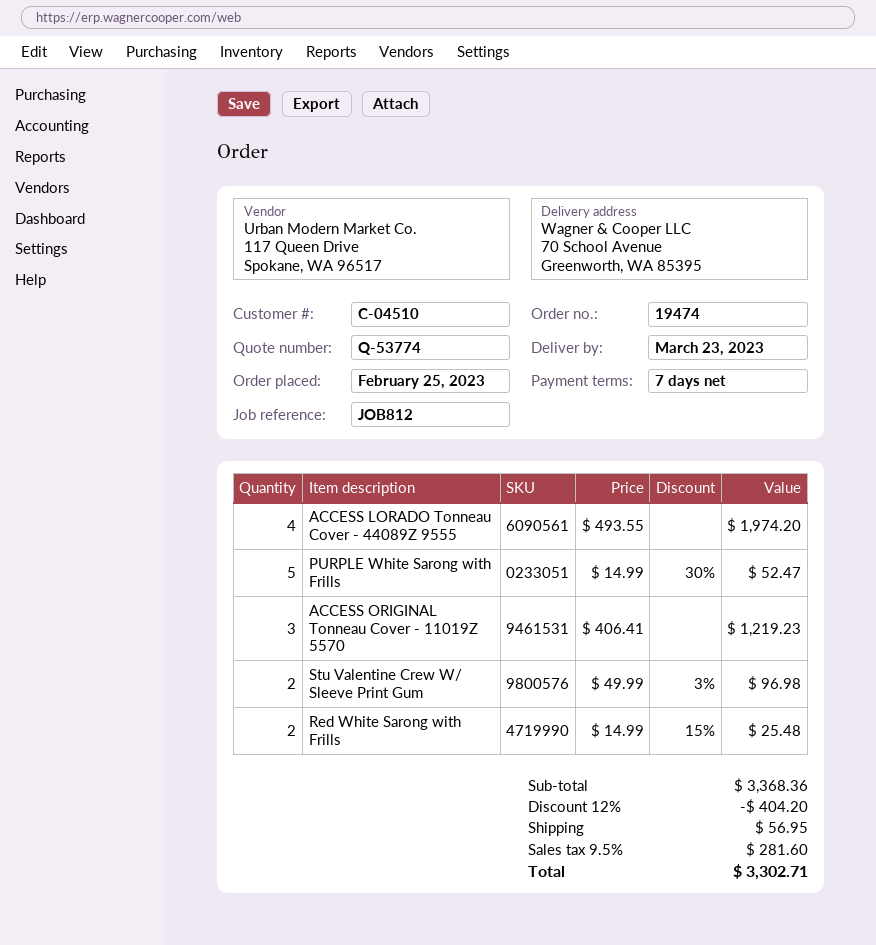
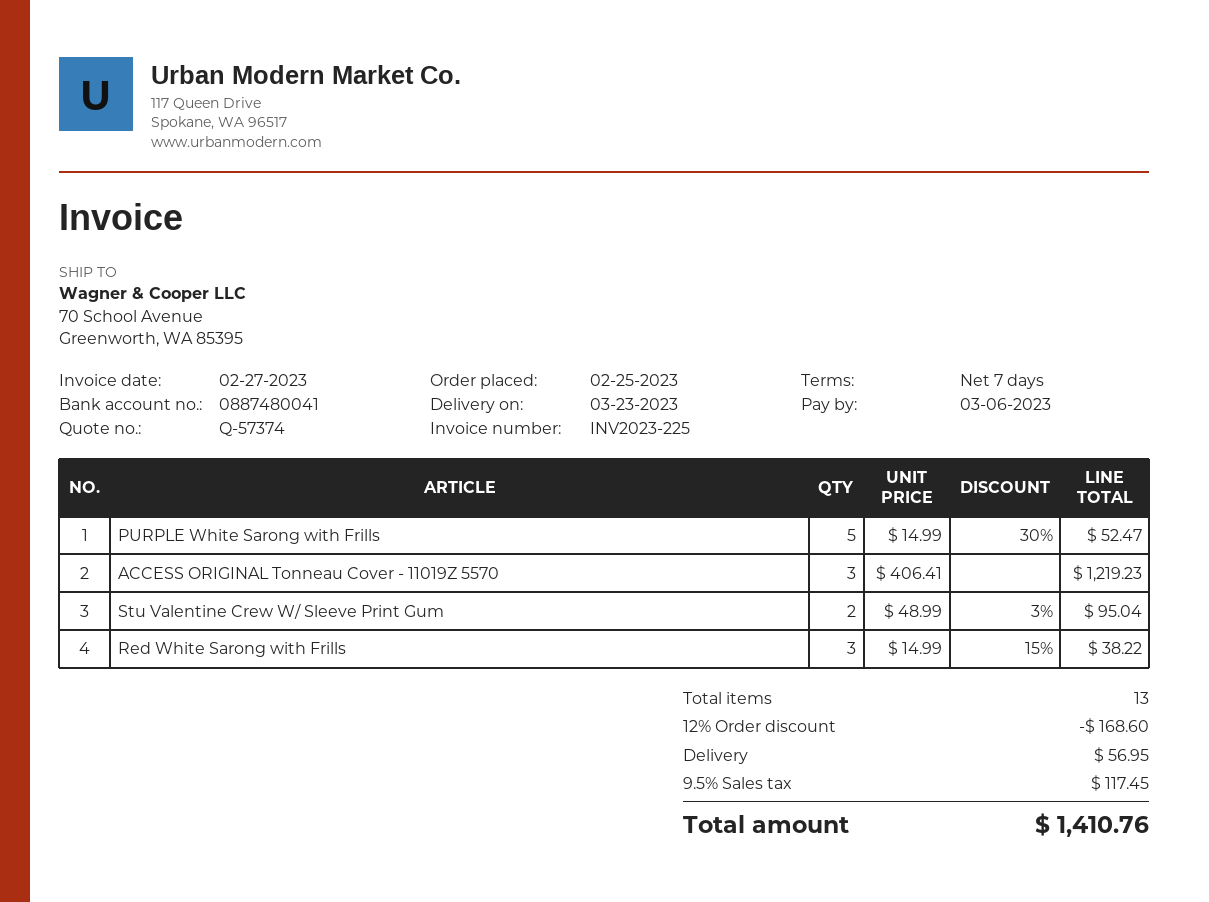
quote number: Q-53774 -> Q-57374
ACCESS LORADO Tonneau Cover - 44089Z 9555: 4 x 493.55 = 1974.20 -> none
Stu Valentine Crew W/ Sleeve Print Gum: 2 x 49.99 - 3% = 96.98 -> 2 x 48.99 - 3% = 95.04
Red White Sarong with Frills: 2 x 14.99 - 15% = 25.48 -> 3 x 14.99 - 15% = 38.22
discount: 12% = 404.20 -> 12% = 168.60
tax: 9.5% = 281.60 -> 9.5% = 117.45
total: 3302.71 -> 1410.76

